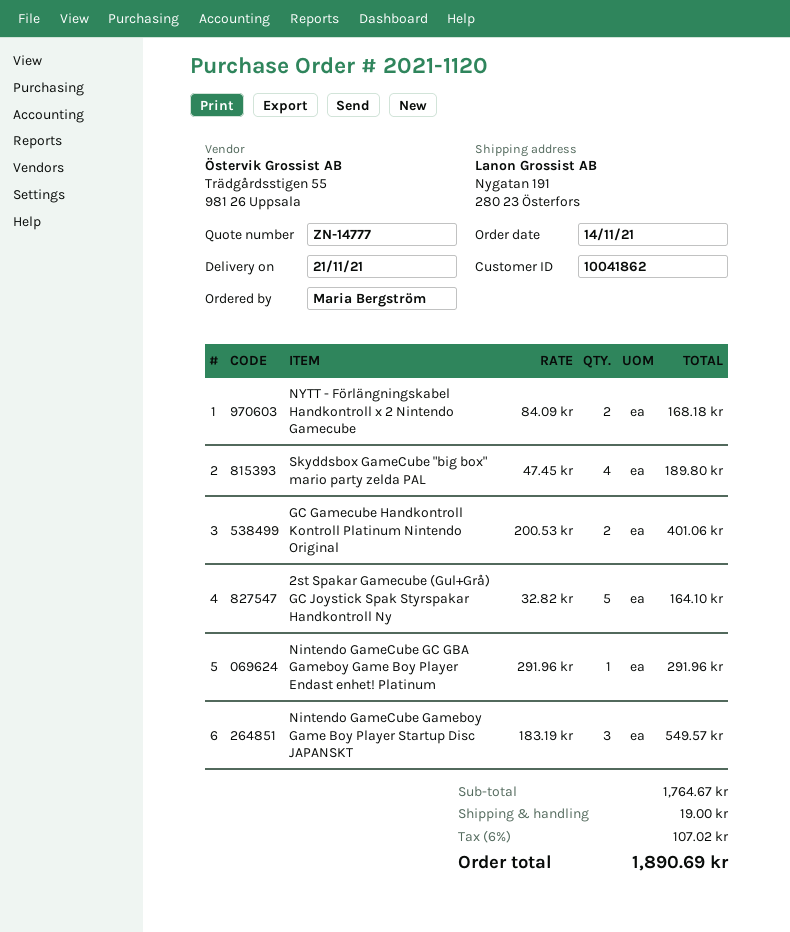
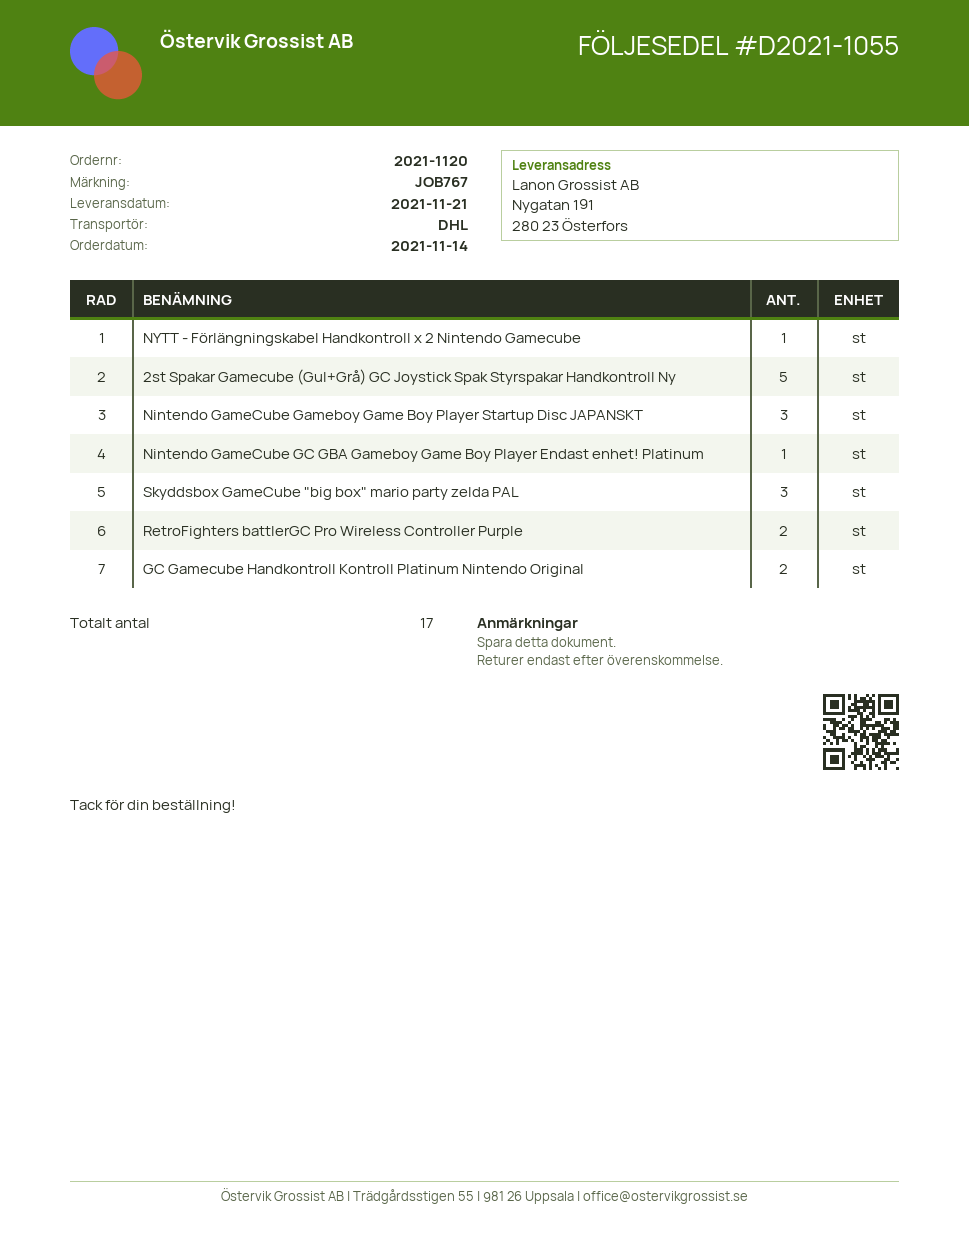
NYTT - Förlängningskabel Handkontroll x 2 Nintendo Gamecube: 2 -> 1
Skyddsbox GameCube "big box" mario party zelda PAL: 4 -> 3
RetroFighters battlerGC Pro Wireless Controller Purple: none -> 2

